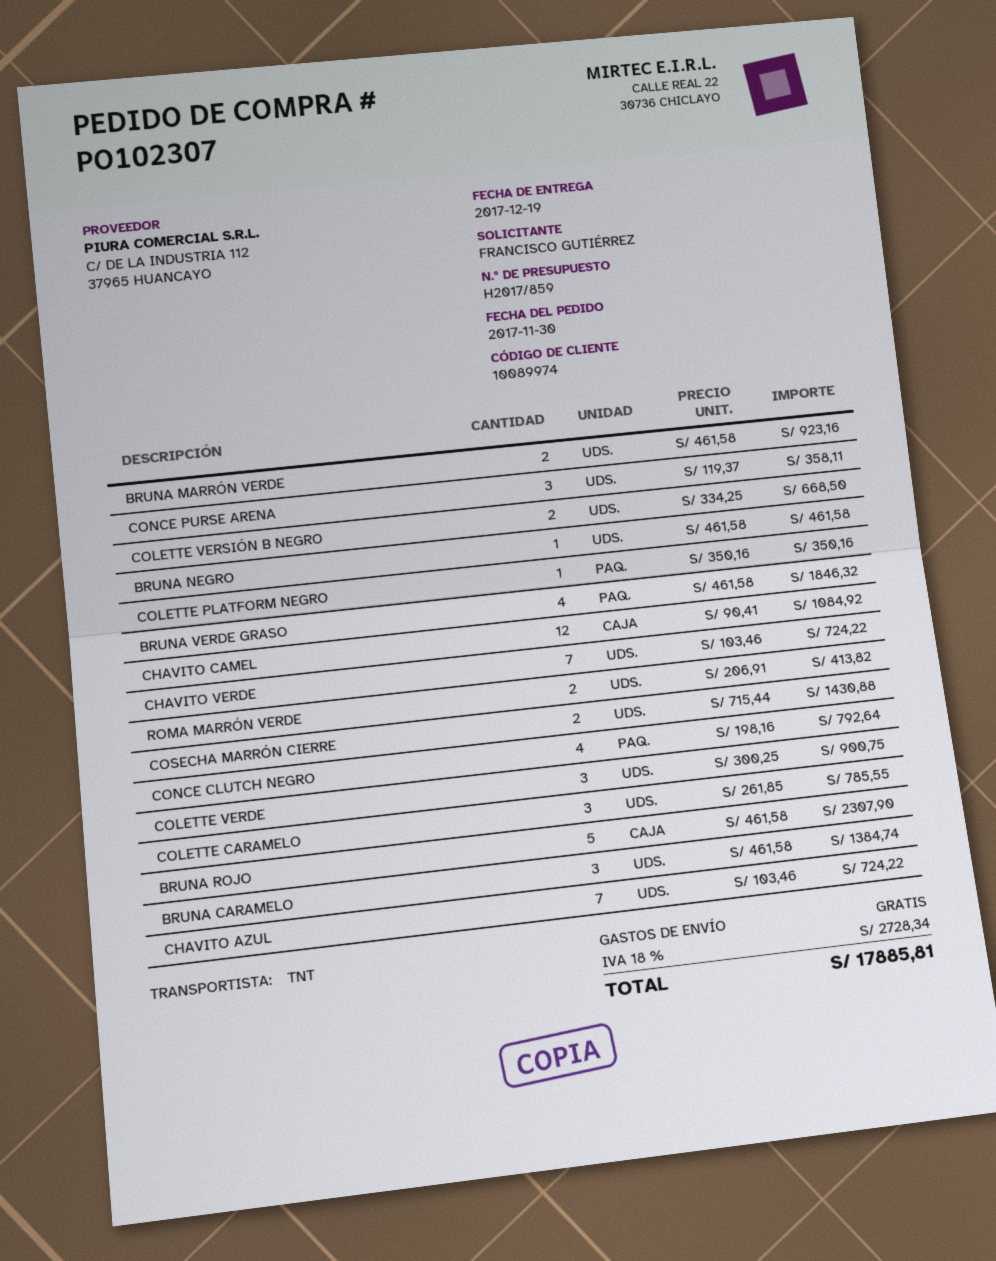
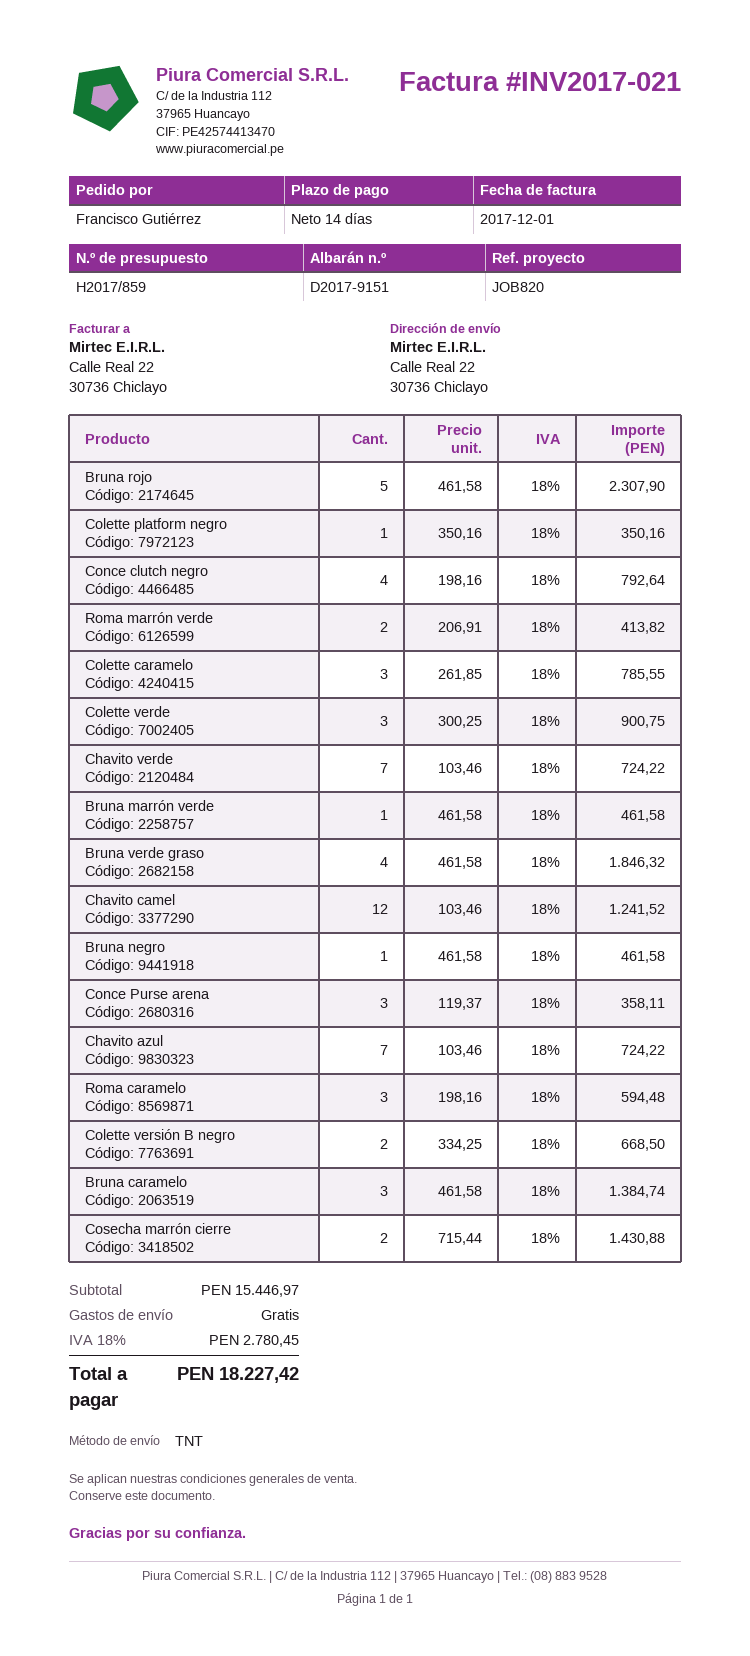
BRUNA MARRÓN VERDE: 2 x 461.58 = 923.16 -> 1 x 461.58 = 461.58
CHAVITO CAMEL: 12 x 90.41 = 1084.92 -> 12 x 103.46 = 1241.52
Roma caramelo: none -> 3 x 198.16 = 594.48
tax: 18% = 2728.34 -> 18% = 2780.45
total: 17885.81 -> 18227.42

